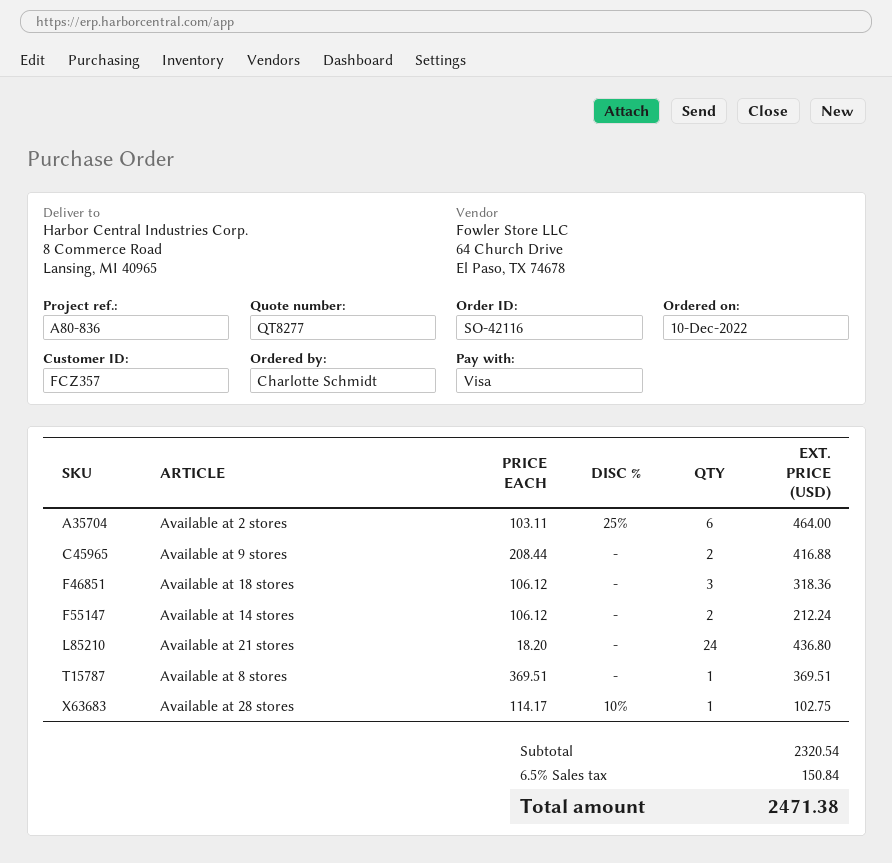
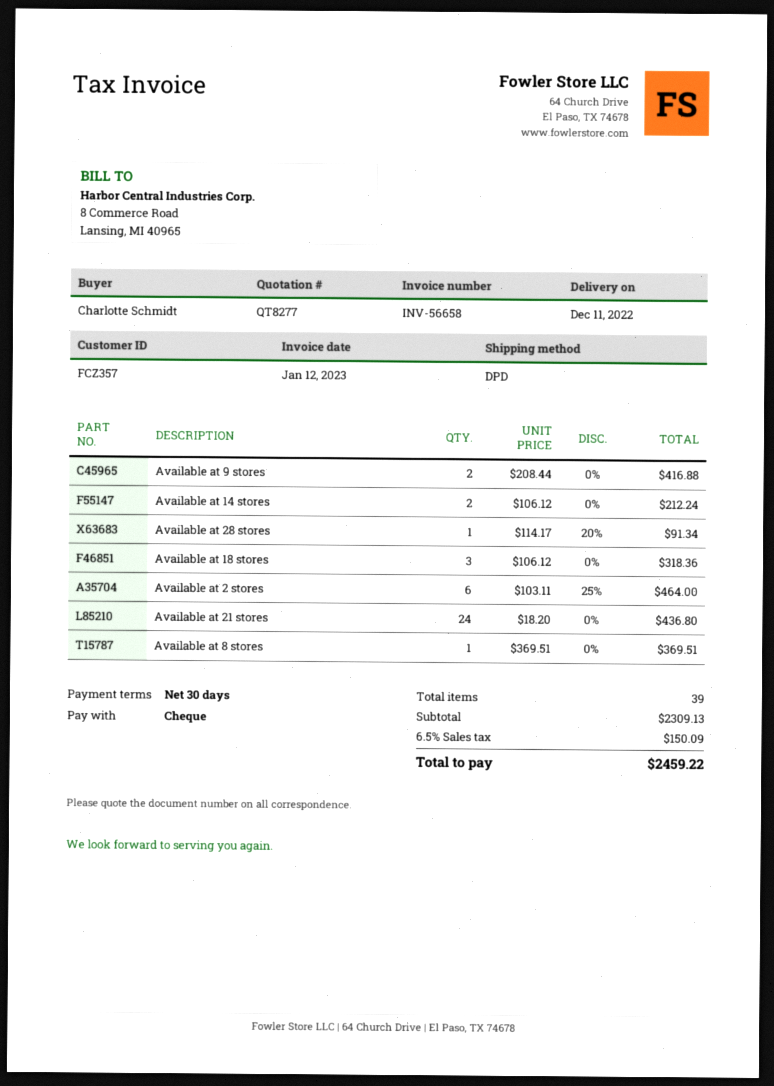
payment method: Visa -> cheque
Available at 28 stores: 1 x 114.17 - 10% = 102.75 -> 1 x 114.17 - 20% = 91.34
subtotal: 2320.54 -> 2309.13
tax: 6.5% = 150.84 -> 6.5% = 150.09
total: 2471.38 -> 2459.22

